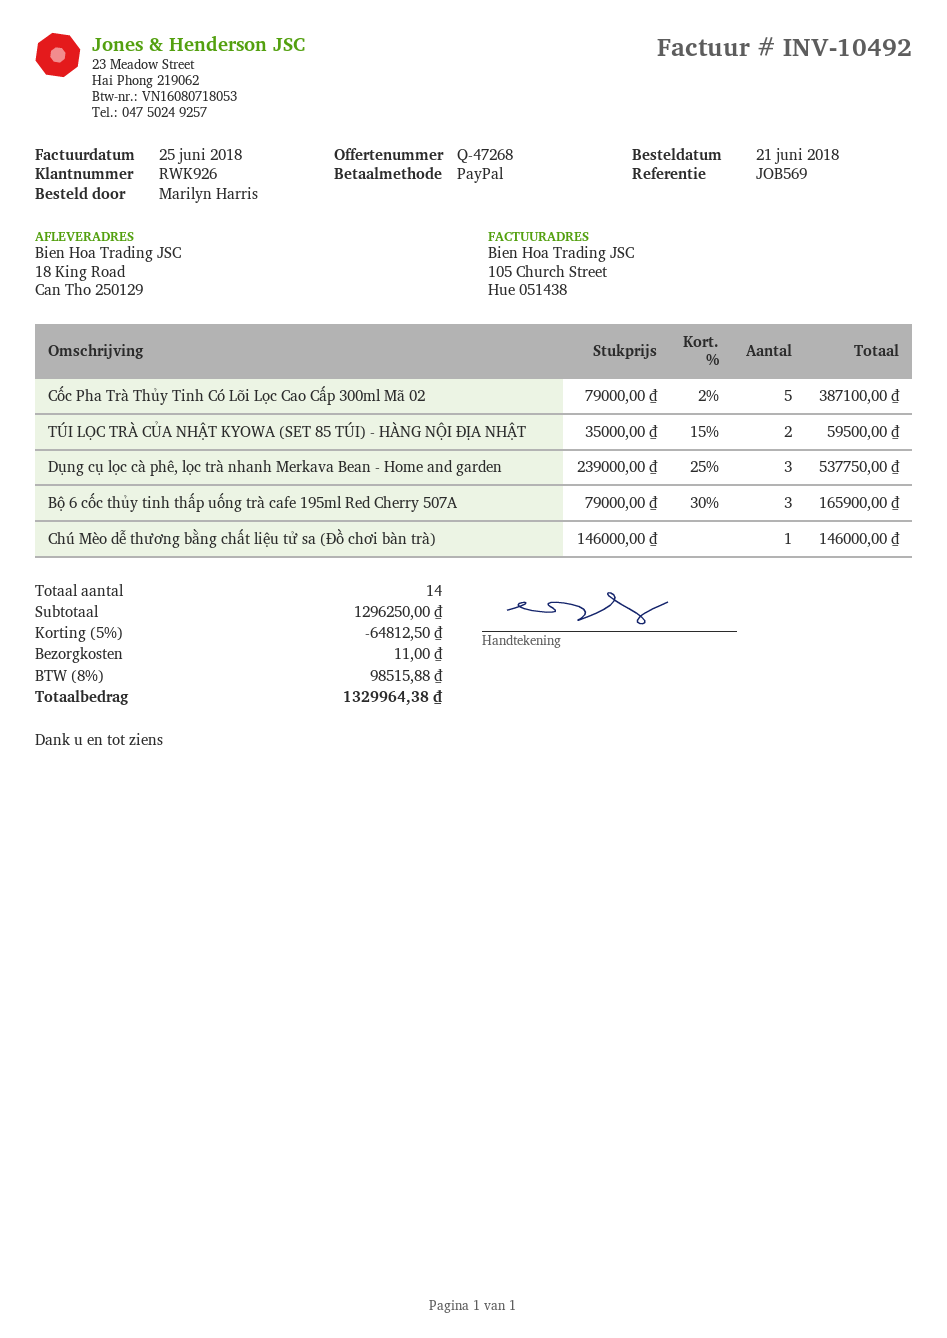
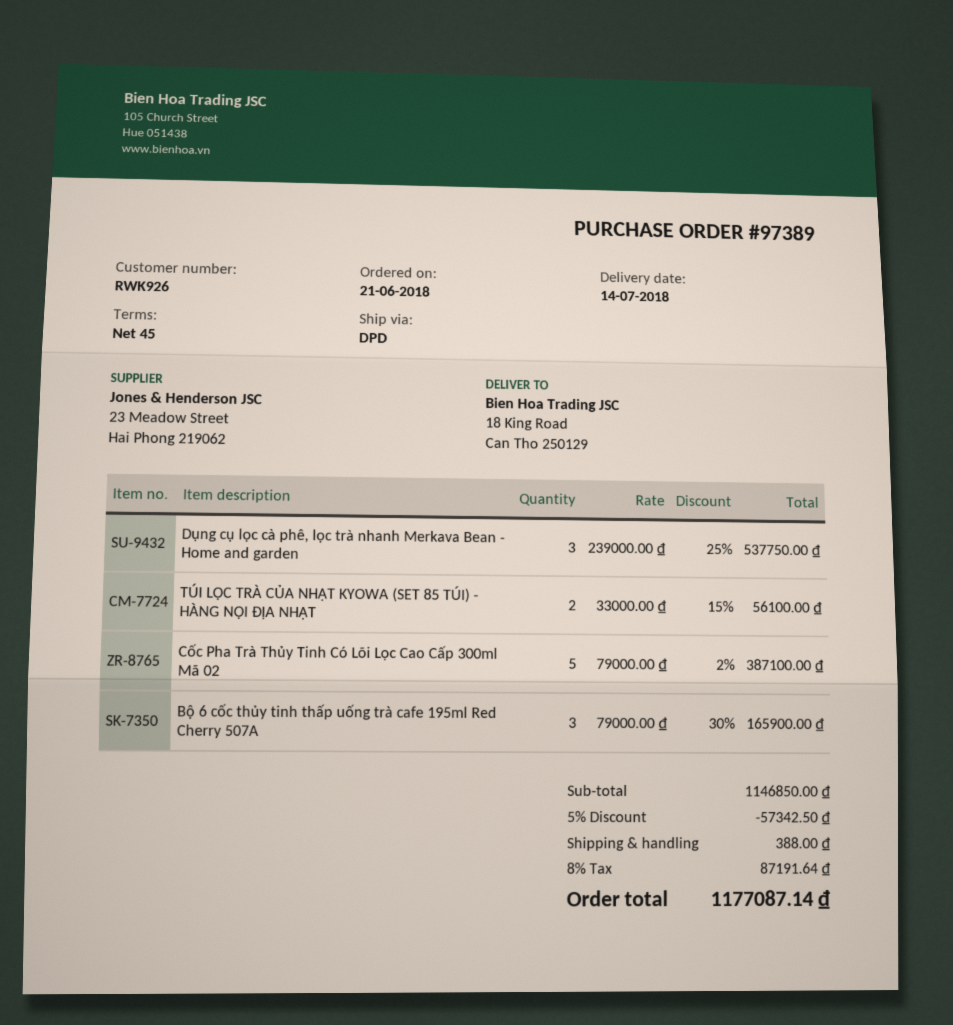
TÚI LỌC TRÀ CỦA NHẬT KYOWA (SET 85 TÚI) - HÀNG NỘI ĐỊA NHẬT: 2 x 35000.00 - 15% = 59500.00 -> 2 x 33000.00 - 15% = 56100.00
Chú Mèo dễ thương bằng chất liệu tử sa (Đồ chơi bàn trà): 1 x 146000.00 = 146000.00 -> none
subtotal: 1296250.00 -> 1146850.00
discount: 5% = 64812.50 -> 5% = 57342.50
shipping: 11.00 -> 388.00
tax: 8% = 98515.88 -> 8% = 87191.64
total: 1329964.38 -> 1177087.14

